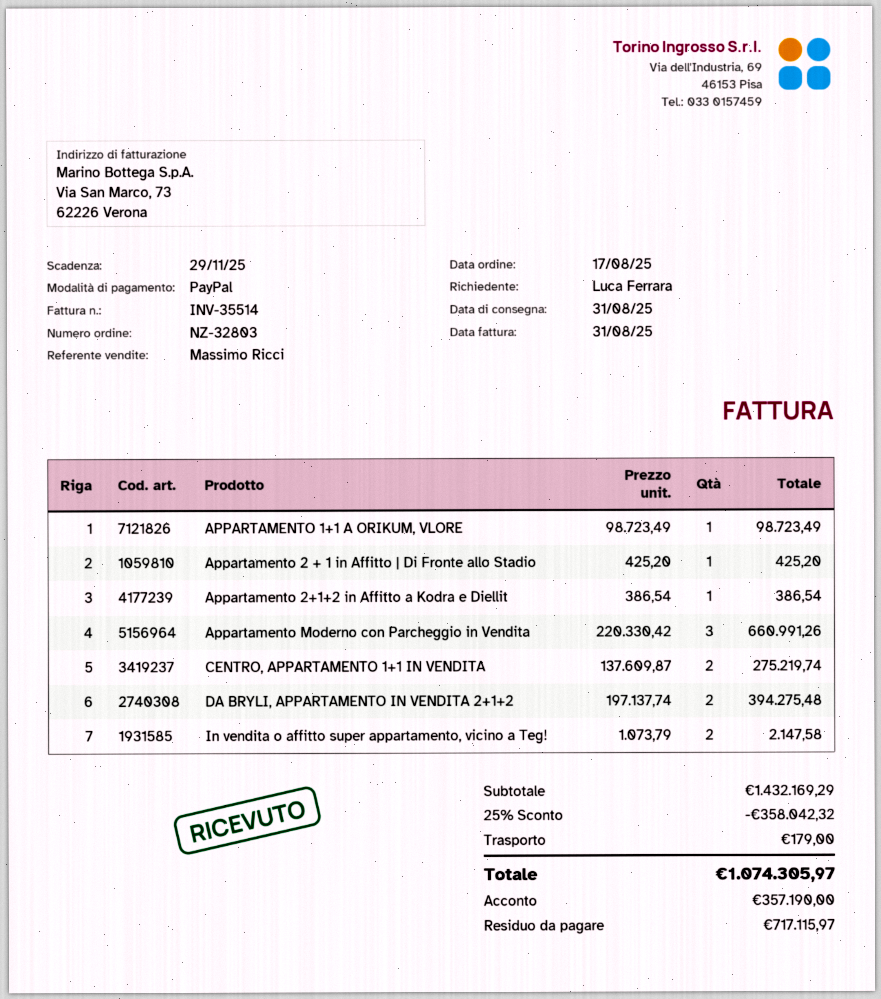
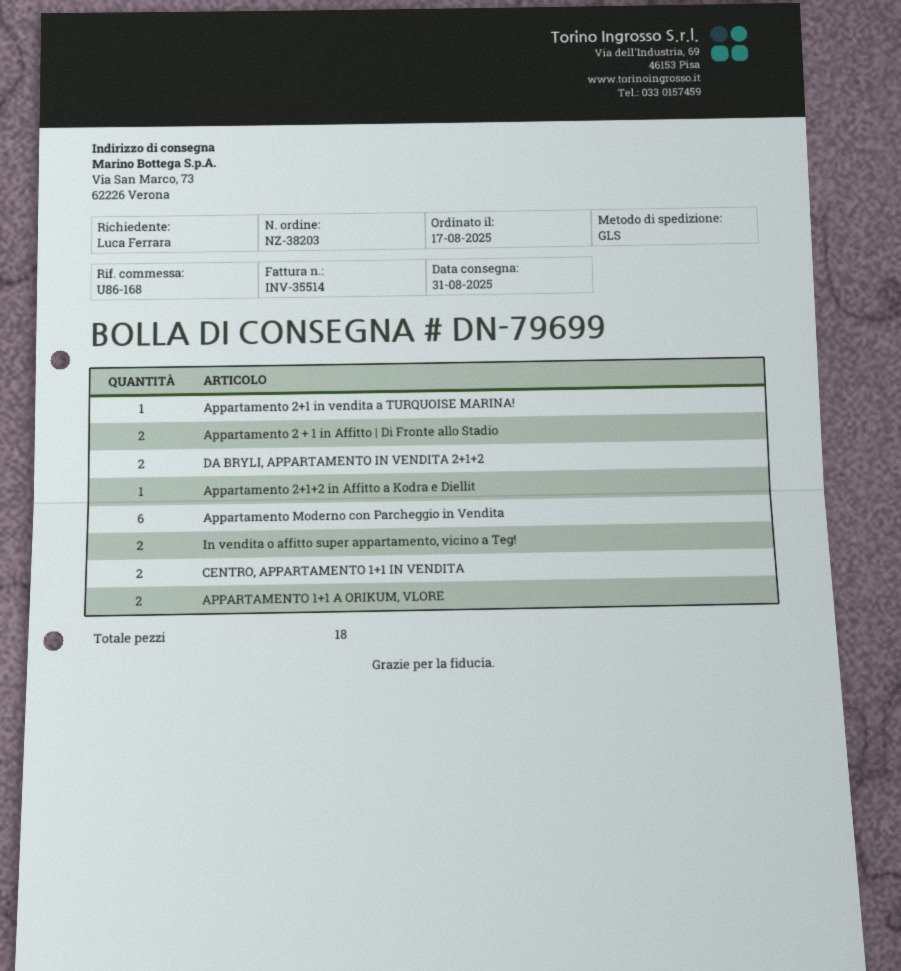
order number: NZ-32803 -> NZ-38203
APPARTAMENTO 1+1 A ORIKUM, VLORE: 1 -> 2
Appartamento 2 + 1 in Affitto | Di Fronte allo Stadio: 1 -> 2
Appartamento Moderno con Parcheggio in Vendita: 3 -> 6
Appartamento 2+1 in vendita a TURQUOISE MARINA!: none -> 1

